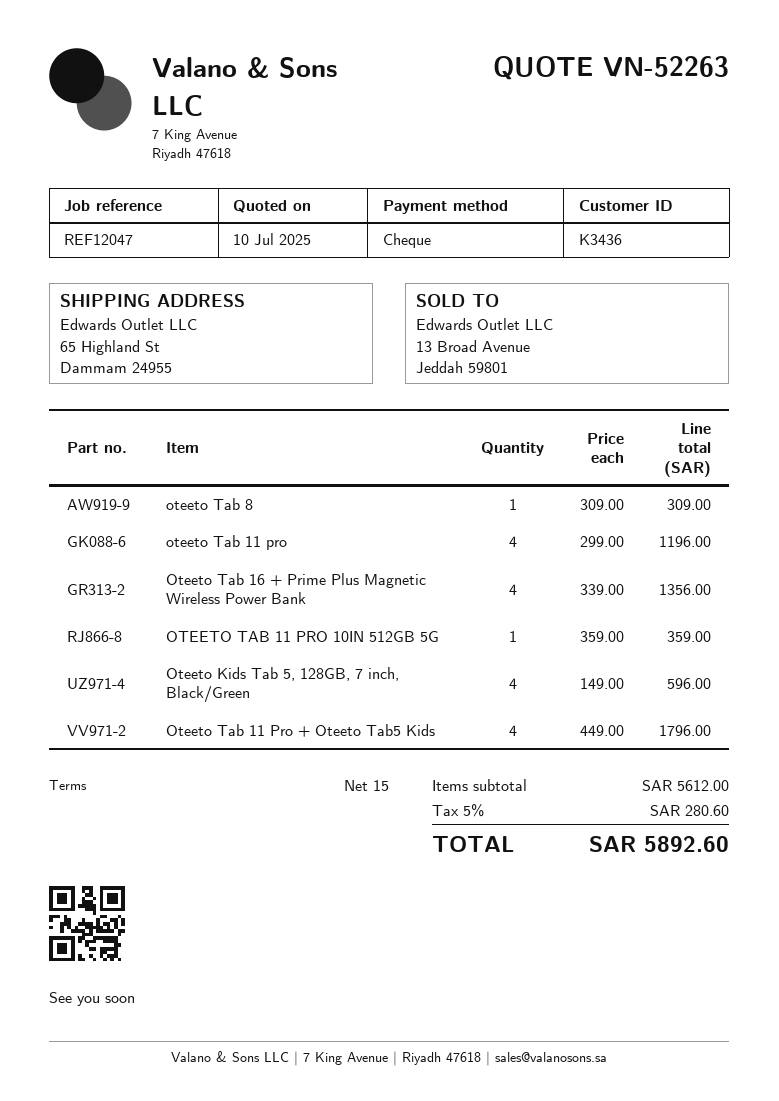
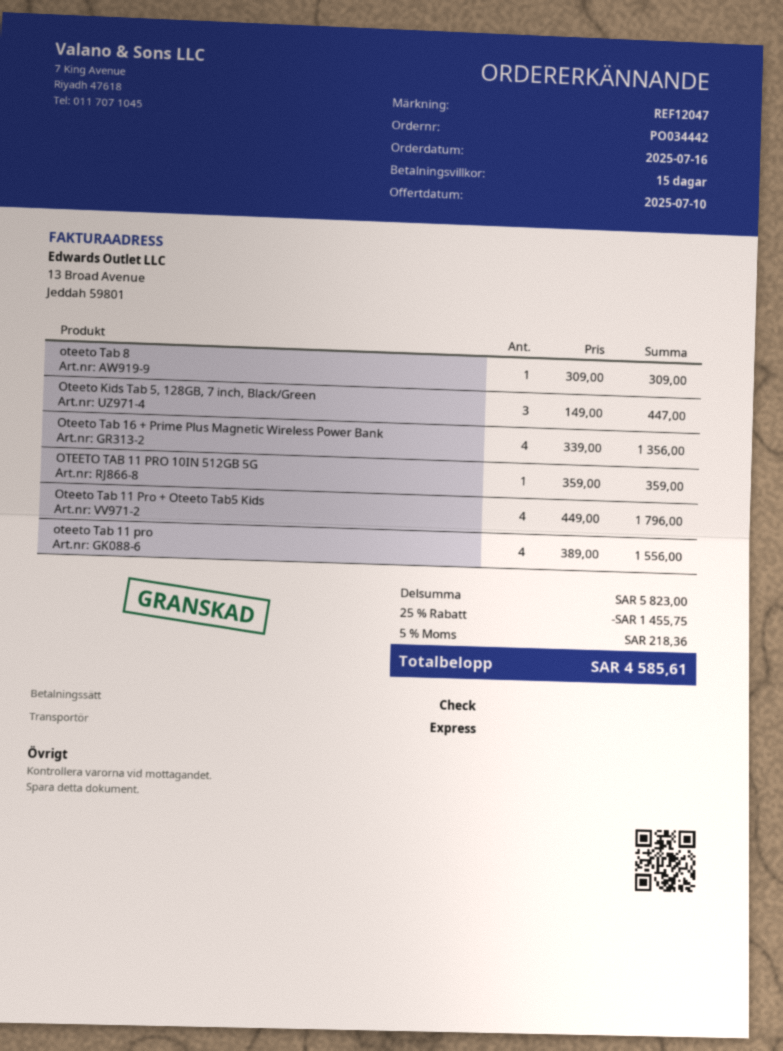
oteeto Tab 11 pro: 4 x 299.00 = 1196.00 -> 4 x 389.00 = 1556.00
Oteeto Kids Tab 5, 128GB, 7 inch, Black/Green: 4 x 149.00 = 596.00 -> 3 x 149.00 = 447.00
subtotal: 5612.00 -> 5823.00
discount: none -> 25% = 1455.75
tax: 5% = 280.60 -> 5% = 218.36
total: 5892.60 -> 4585.61

